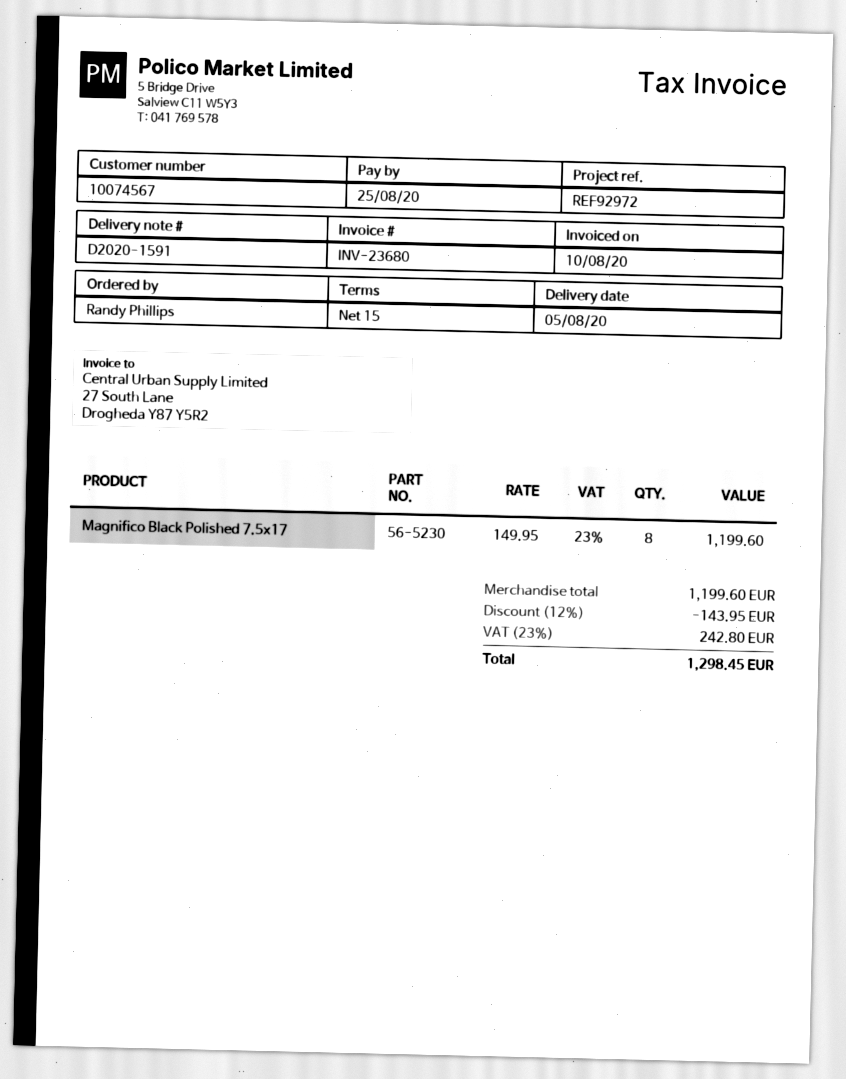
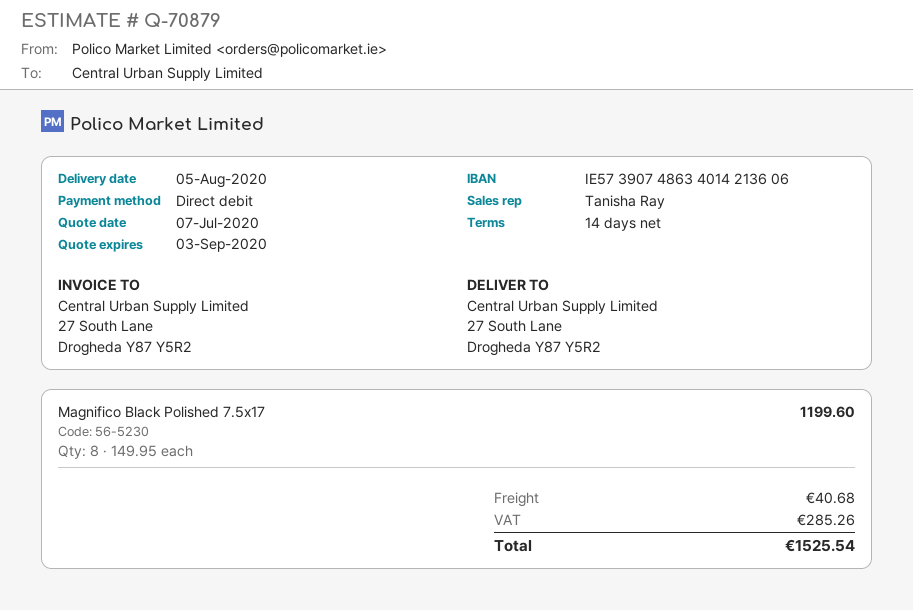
payment terms: 15 days -> 14 days
discount: 12% = 143.95 -> none
shipping: none -> 40.68
tax: 242.80 -> 285.26
total: 1298.45 -> 1525.54

